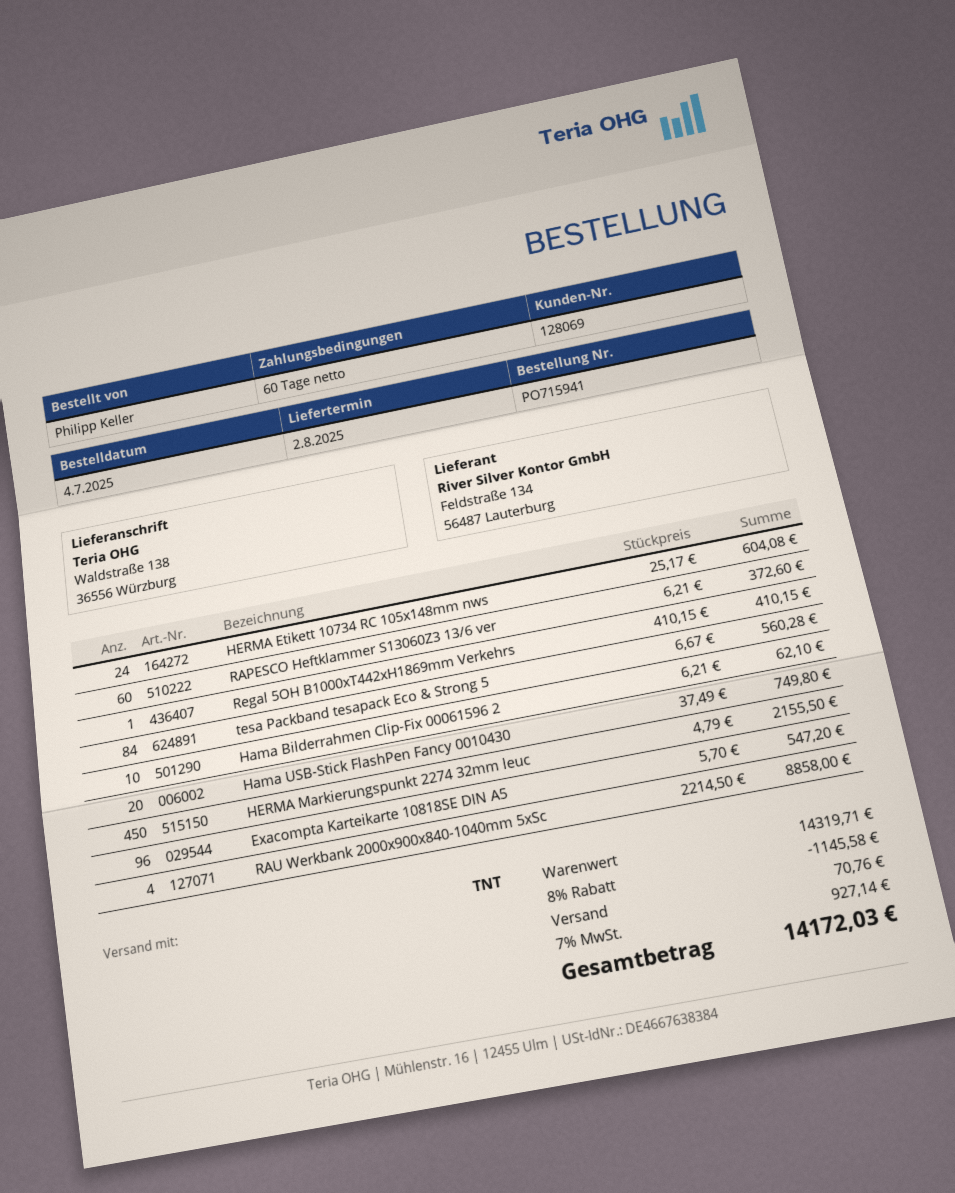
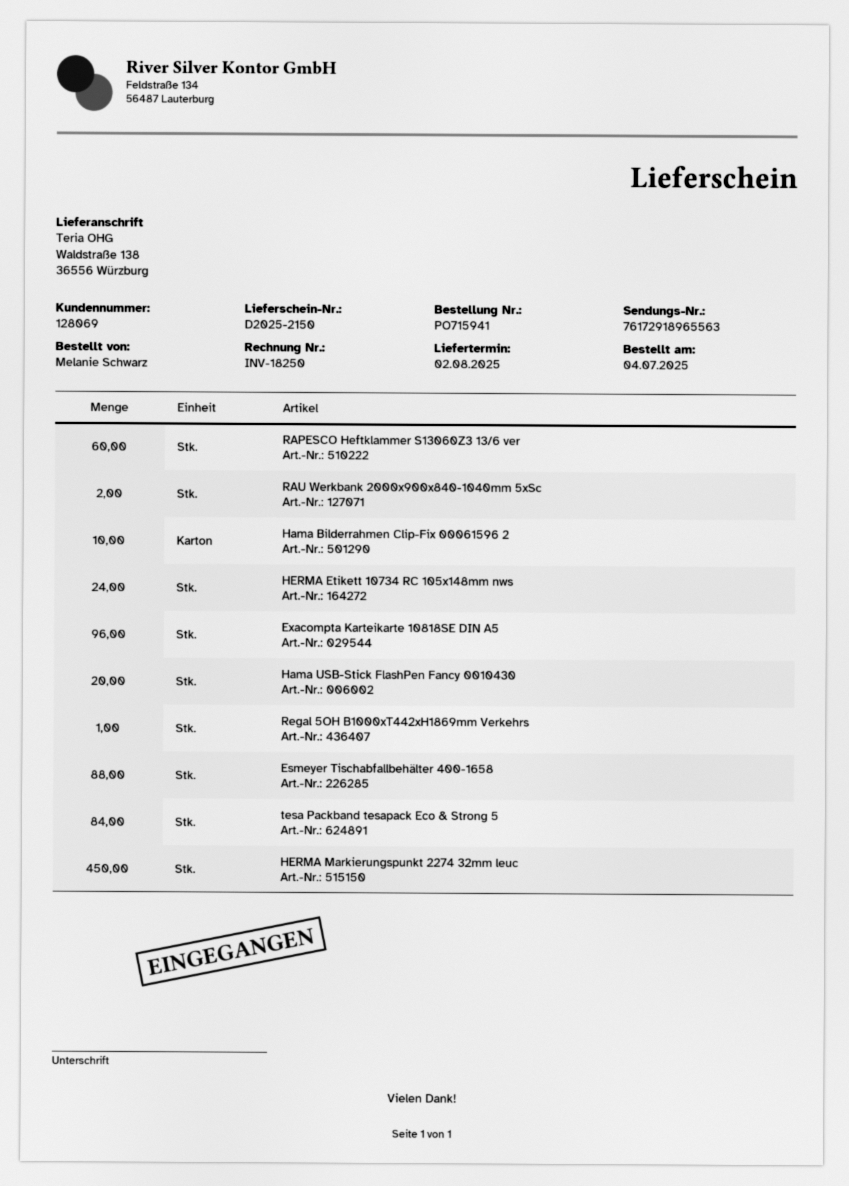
ordered by: Philipp Keller -> Melanie Schwarz
RAU Werkbank 2000x900x840-1040mm 5xSc: 4 -> 2
Esmeyer Tischabfallbehälter 400-1658: none -> 88

